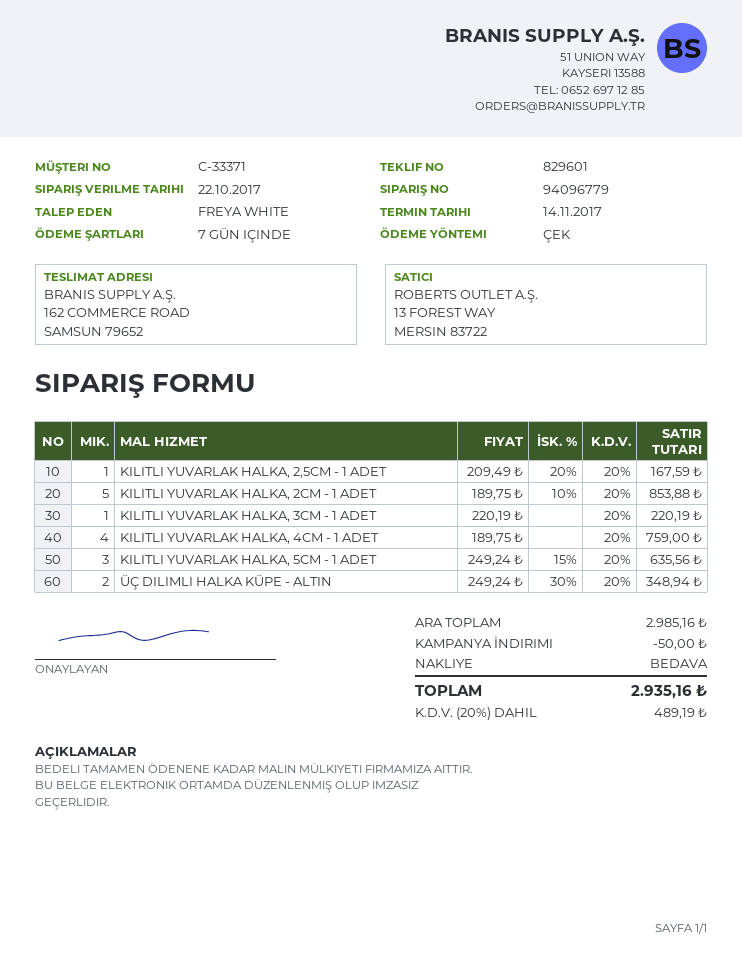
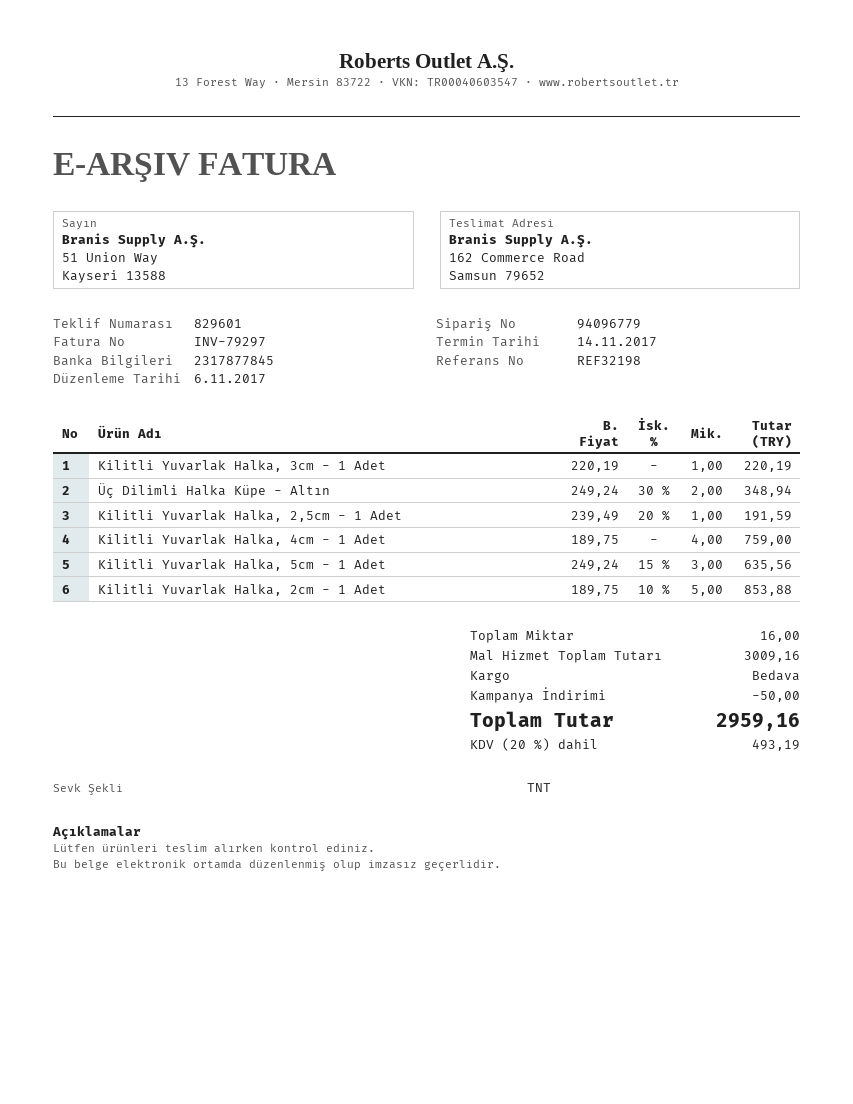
KILITLI YUVARLAK HALKA, 2,5CM - 1 ADET: 1 x 209.49 - 20% = 167.59 -> 1 x 239.49 - 20% = 191.59
subtotal: 2985.16 -> 3009.16
tax: 20% = 489.19 -> 20% = 493.19
total: 2935.16 -> 2959.16

